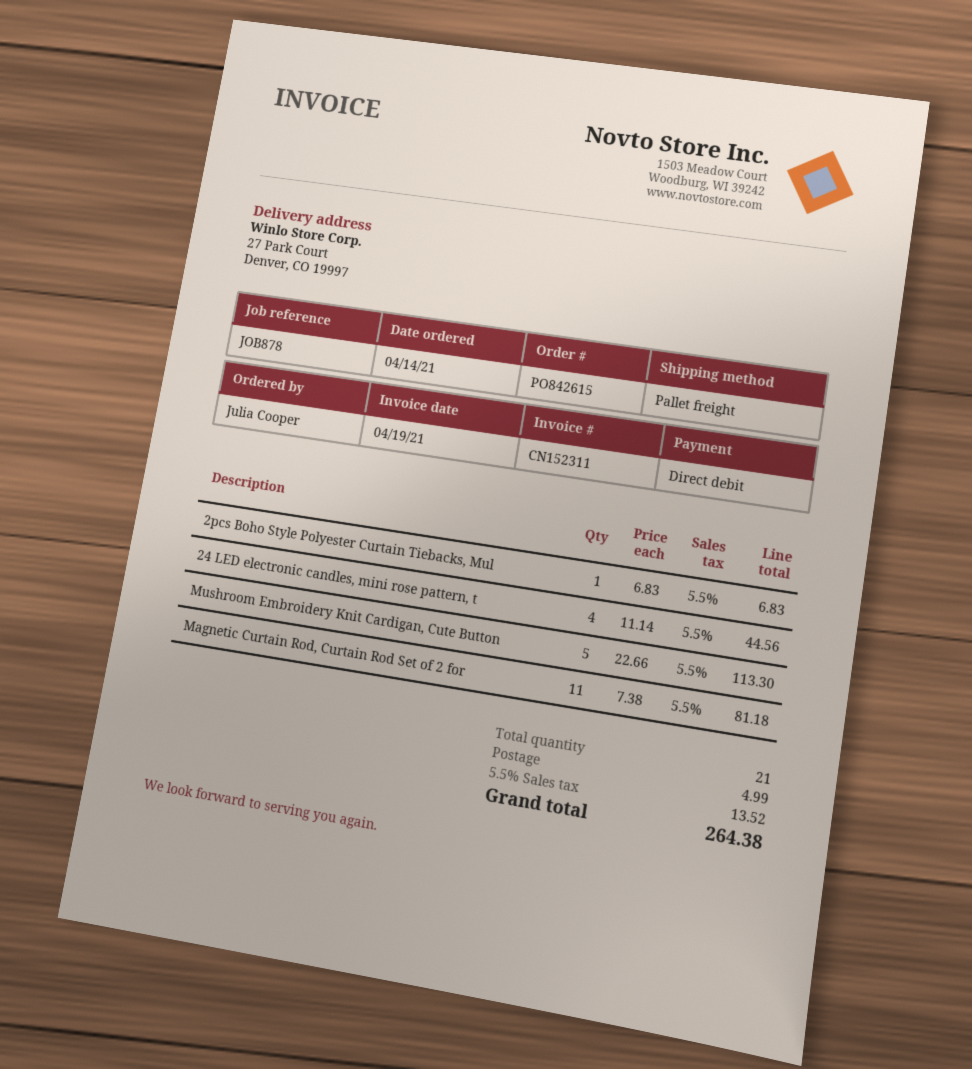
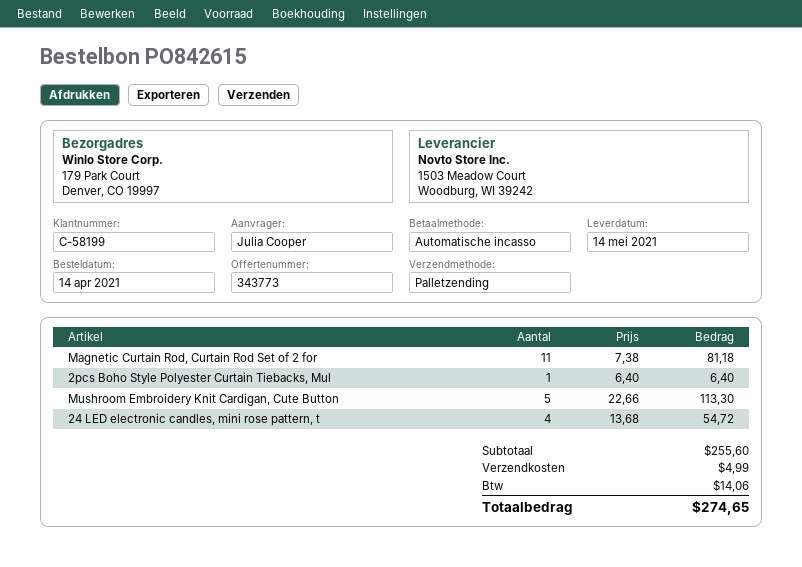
ship to: 27 Park Court, Denver, CO 19997 -> 179 Park Court, Denver, CO 19997
2pcs Boho Style Polyester Curtain Tiebacks, Mul: 1 x 6.83 = 6.83 -> 1 x 6.40 = 6.40
24 LED electronic candles, mini rose pattern, t: 4 x 11.14 = 44.56 -> 4 x 13.68 = 54.72
tax: 13.52 -> 14.06
total: 264.38 -> 274.65

